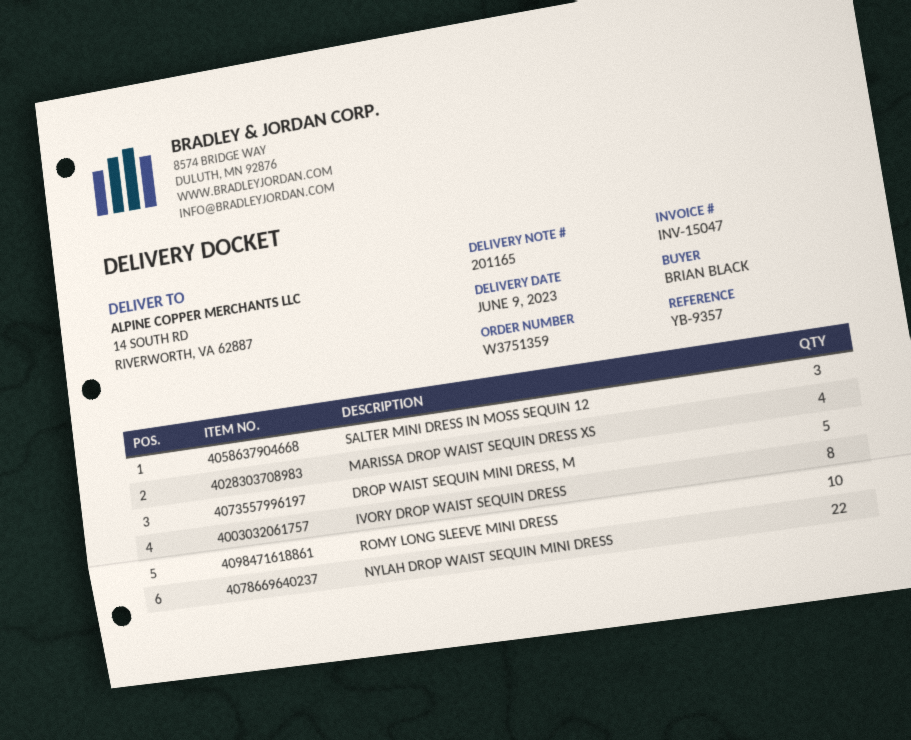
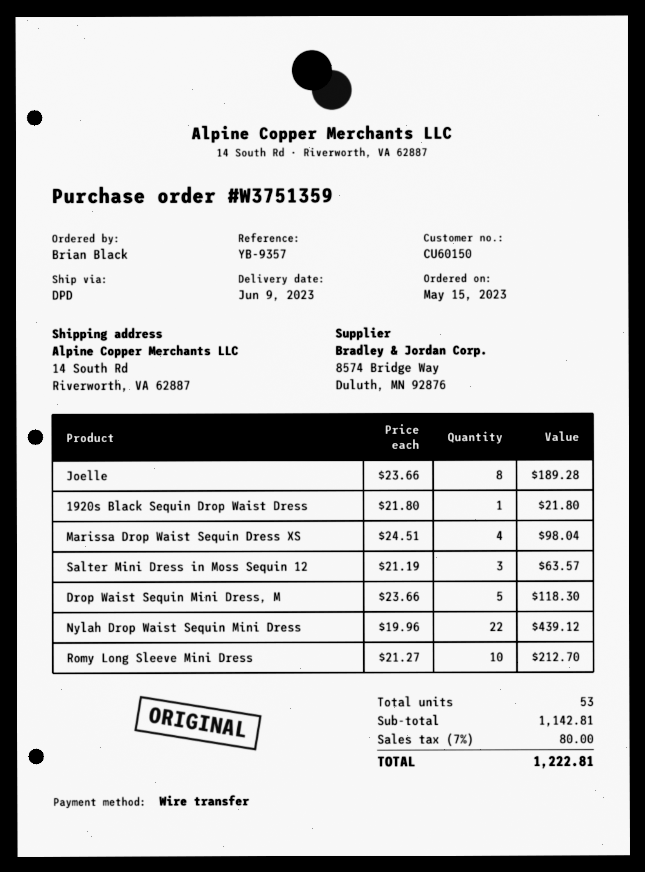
IVORY DROP WAIST SEQUIN DRESS: 8 -> none
Joelle: none -> 8
1920s Black Sequin Drop Waist Dress: none -> 1

